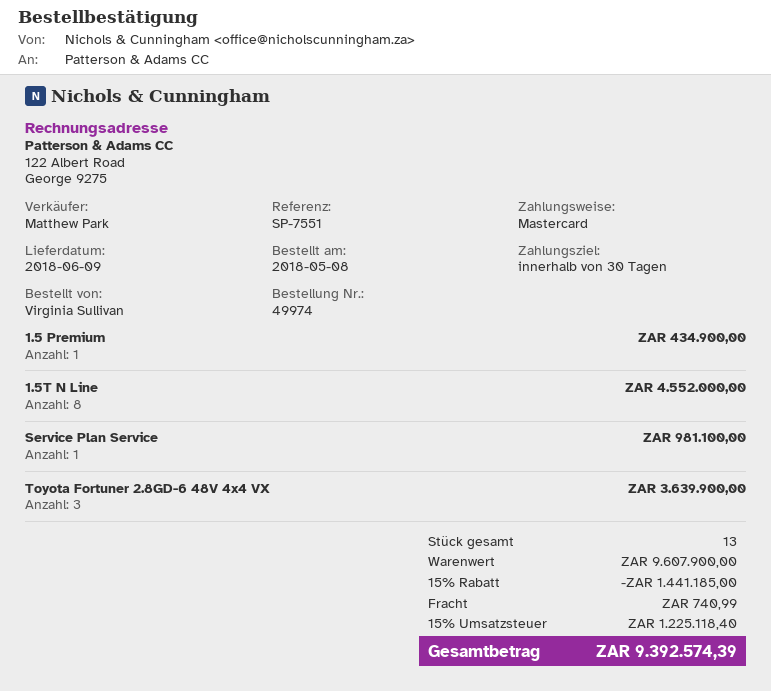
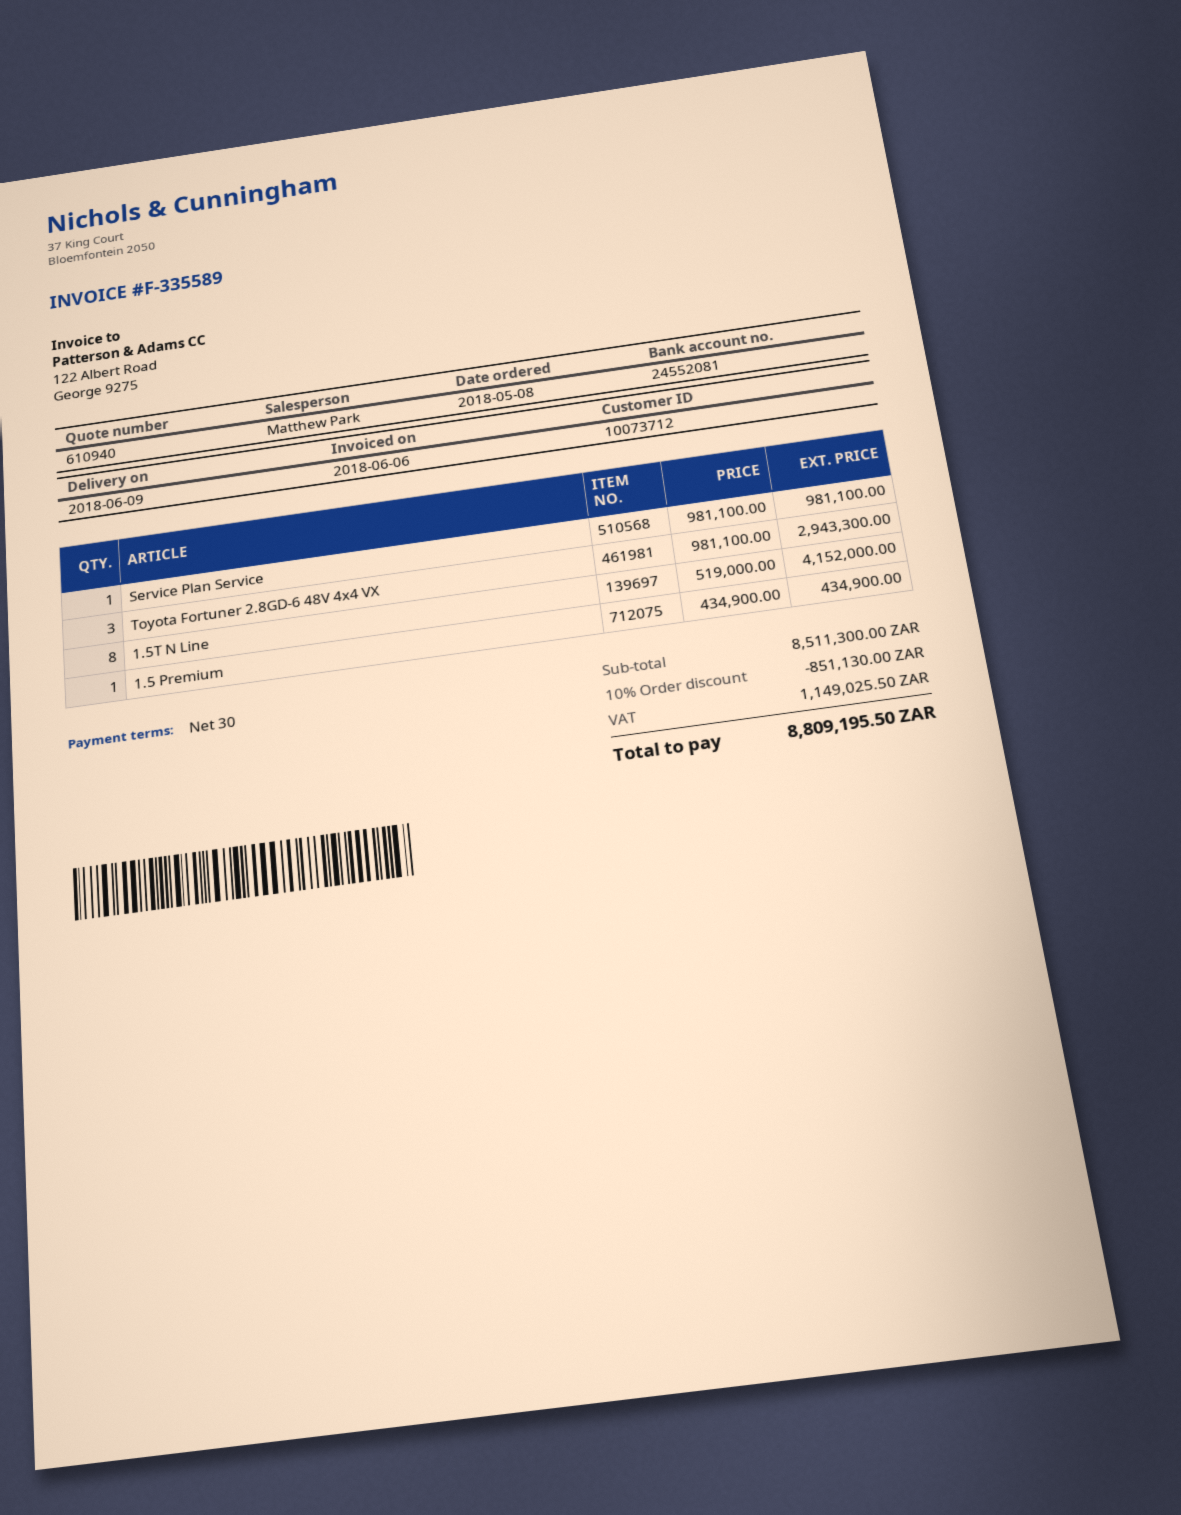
1.5T N Line: 8 for 4552000.00 -> 8 for 4152000.00
Toyota Fortuner 2.8GD-6 48V 4x4 VX: 3 for 3639900.00 -> 3 for 2943300.00
subtotal: 9607900.00 -> 8511300.00
discount: 15% = 1441185.00 -> 10% = 851130.00
shipping: 740.99 -> none
tax: 1225118.40 -> 1149025.50
total: 9392574.39 -> 8809195.50

